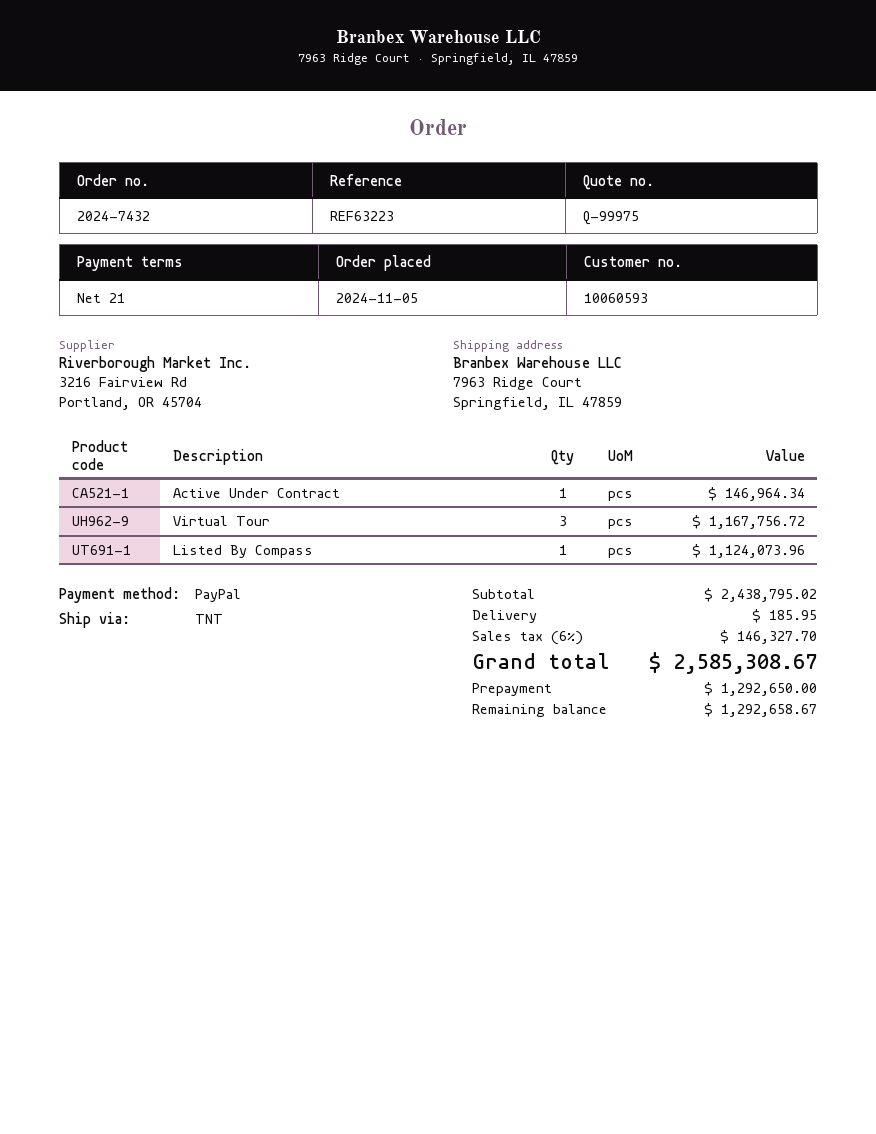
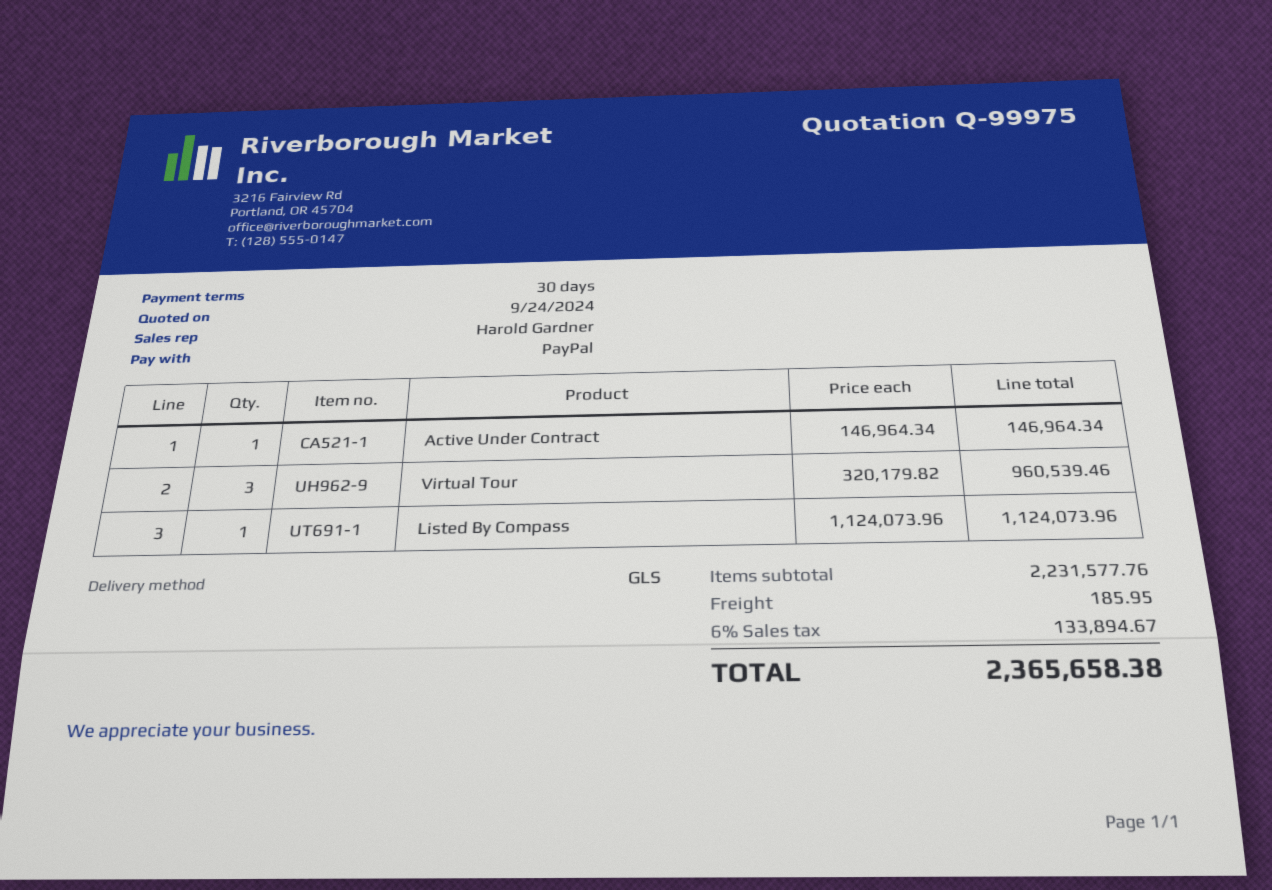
payment terms: 21 days -> 30 days
shipping method: TNT -> GLS
Virtual Tour: 3 for 1167756.72 -> 3 for 960539.46
subtotal: 2438795.02 -> 2231577.76
tax: 6% = 146327.70 -> 6% = 133894.67
total: 2585308.67 -> 2365658.38

